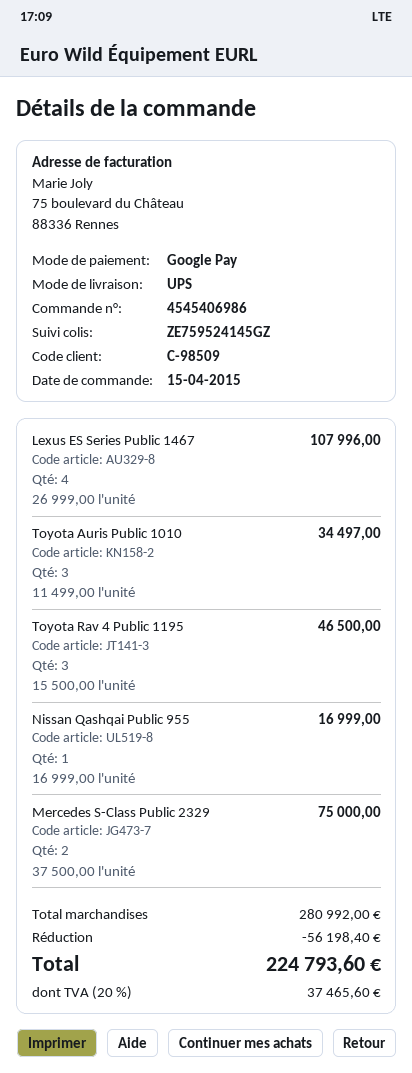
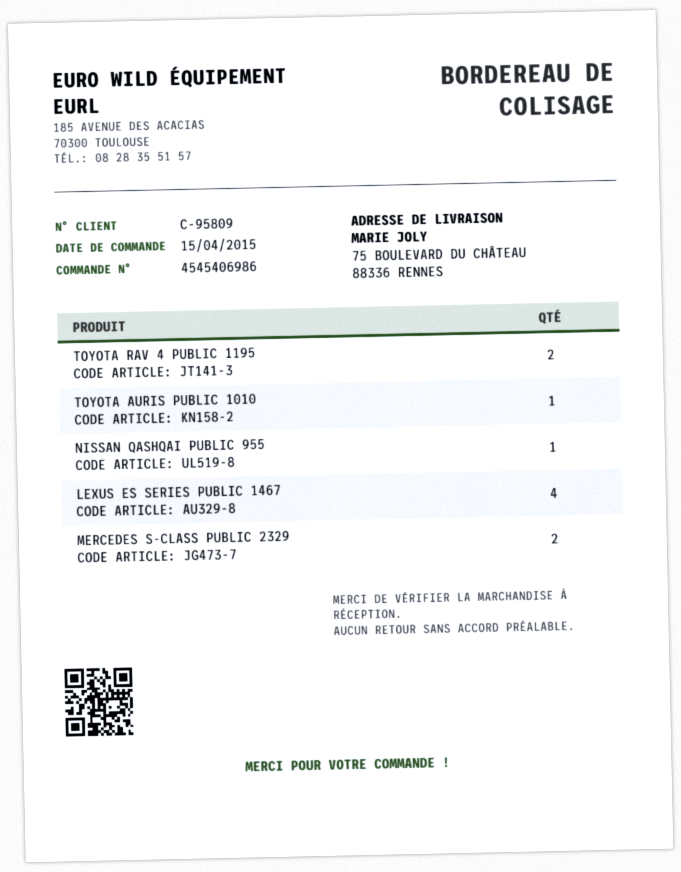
customer number: C-98509 -> C-95809
Toyota Auris Public 1010: 3 -> 1
Toyota Rav 4 Public 1195: 3 -> 2

